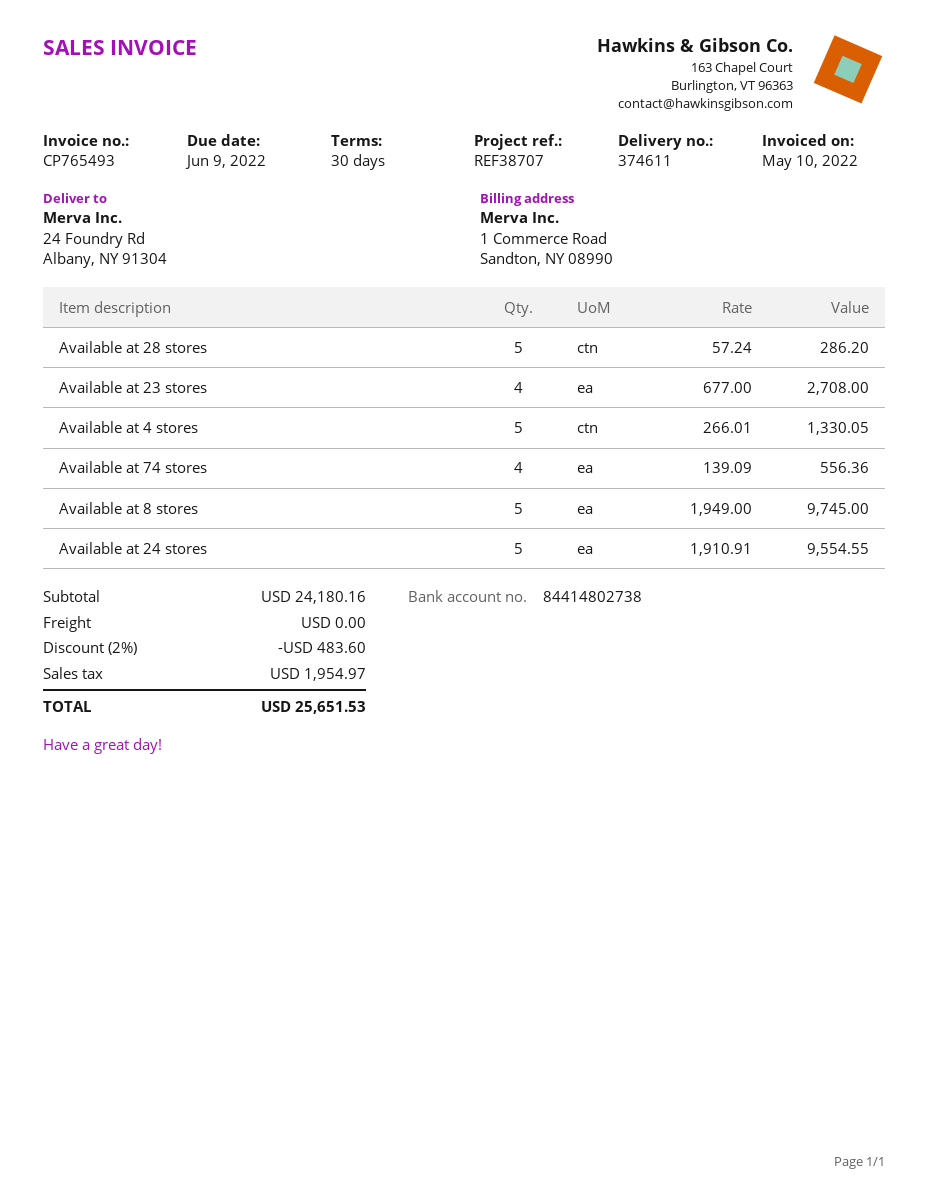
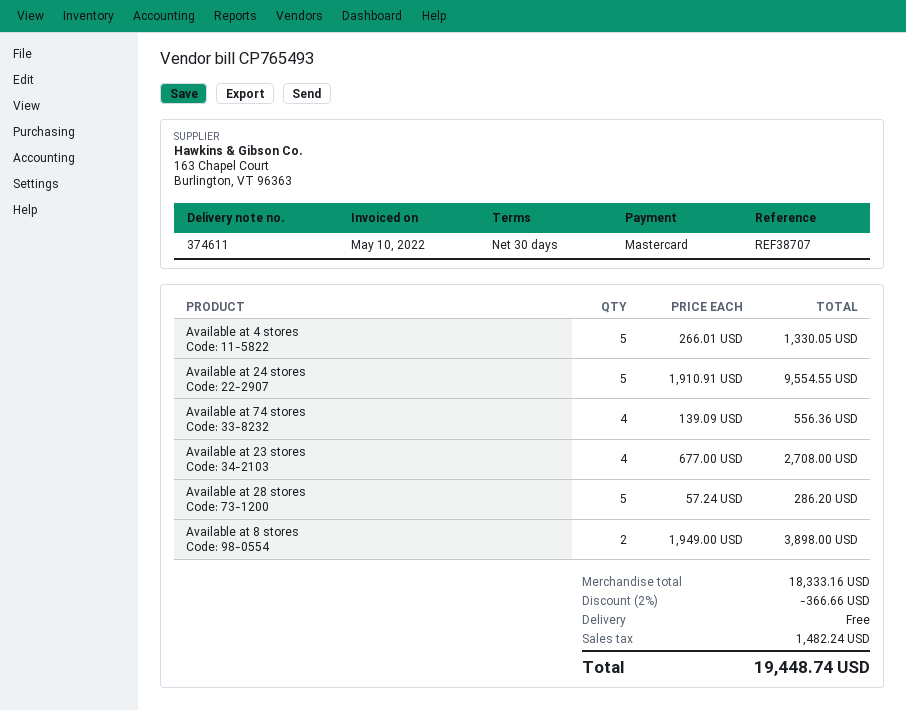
Available at 8 stores: 5 x 1949.00 = 9745.00 -> 2 x 1949.00 = 3898.00
subtotal: 24180.16 -> 18333.16
discount: 2% = 483.60 -> 2% = 366.66
tax: 1954.97 -> 1482.24
total: 25651.53 -> 19448.74

